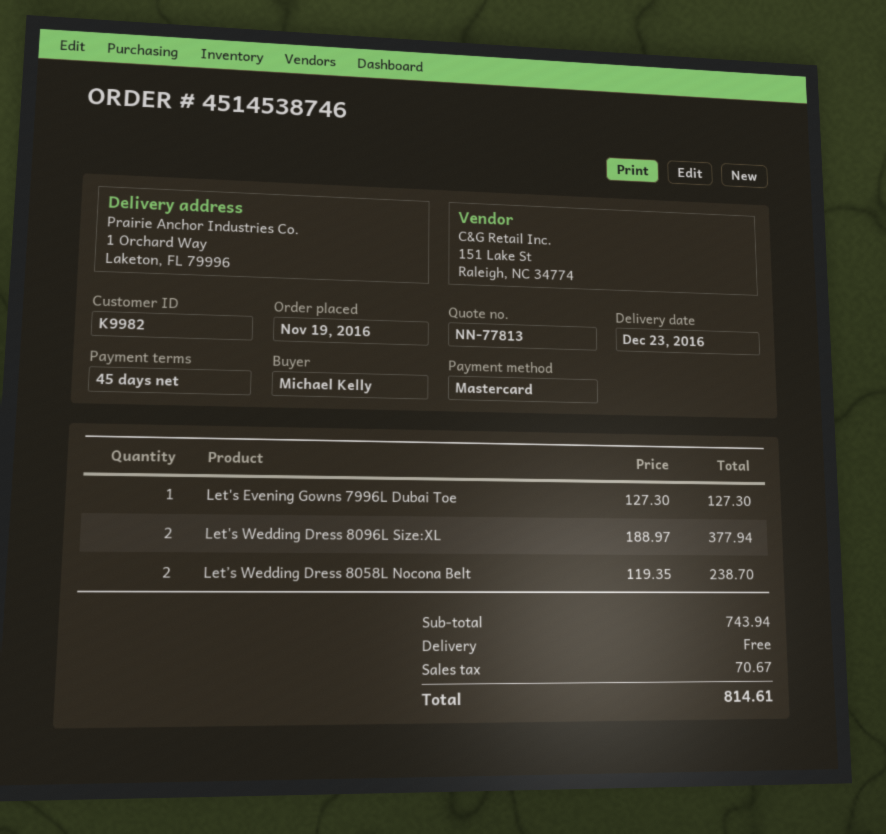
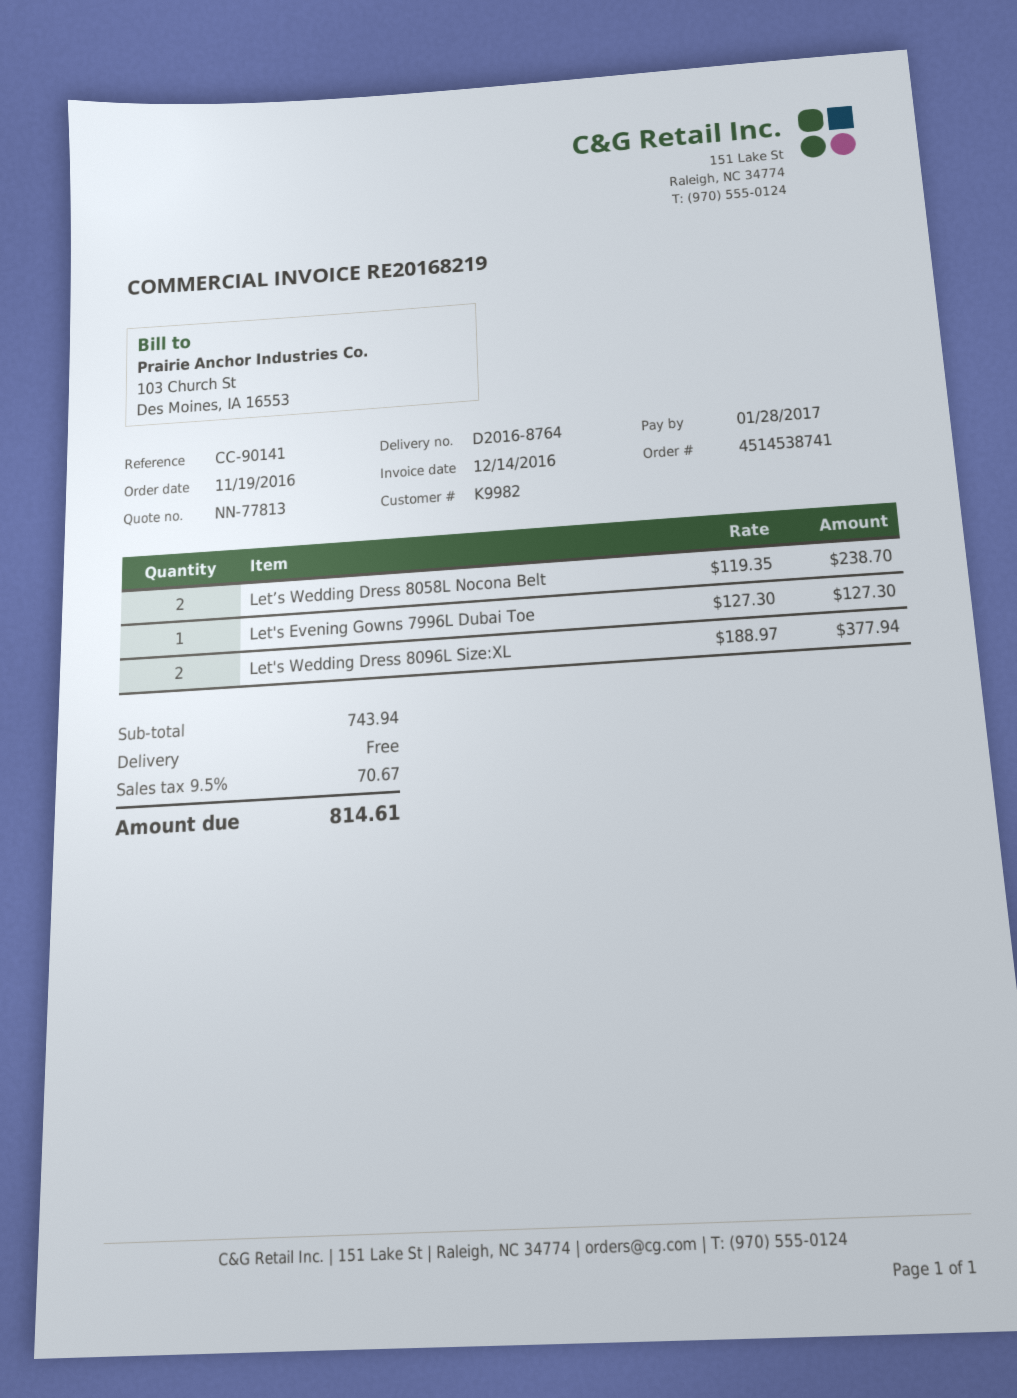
order number: 4514538746 -> 4514538741

